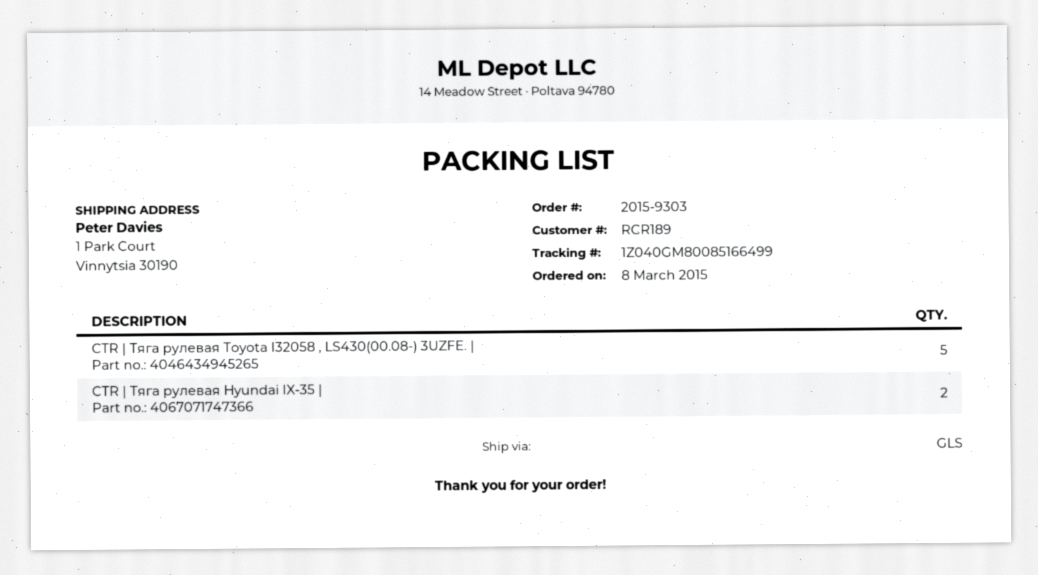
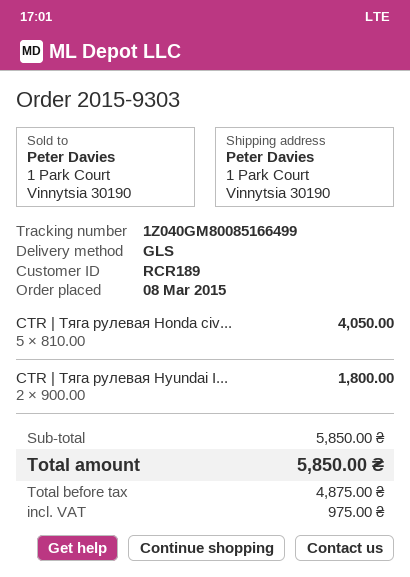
CTR | Тяга рулевая Toyota I32058 , LS430(00.08-) 3UZFE. |: 5 -> none
CTR | Тяга рулевая Honda civ...: none -> 5

